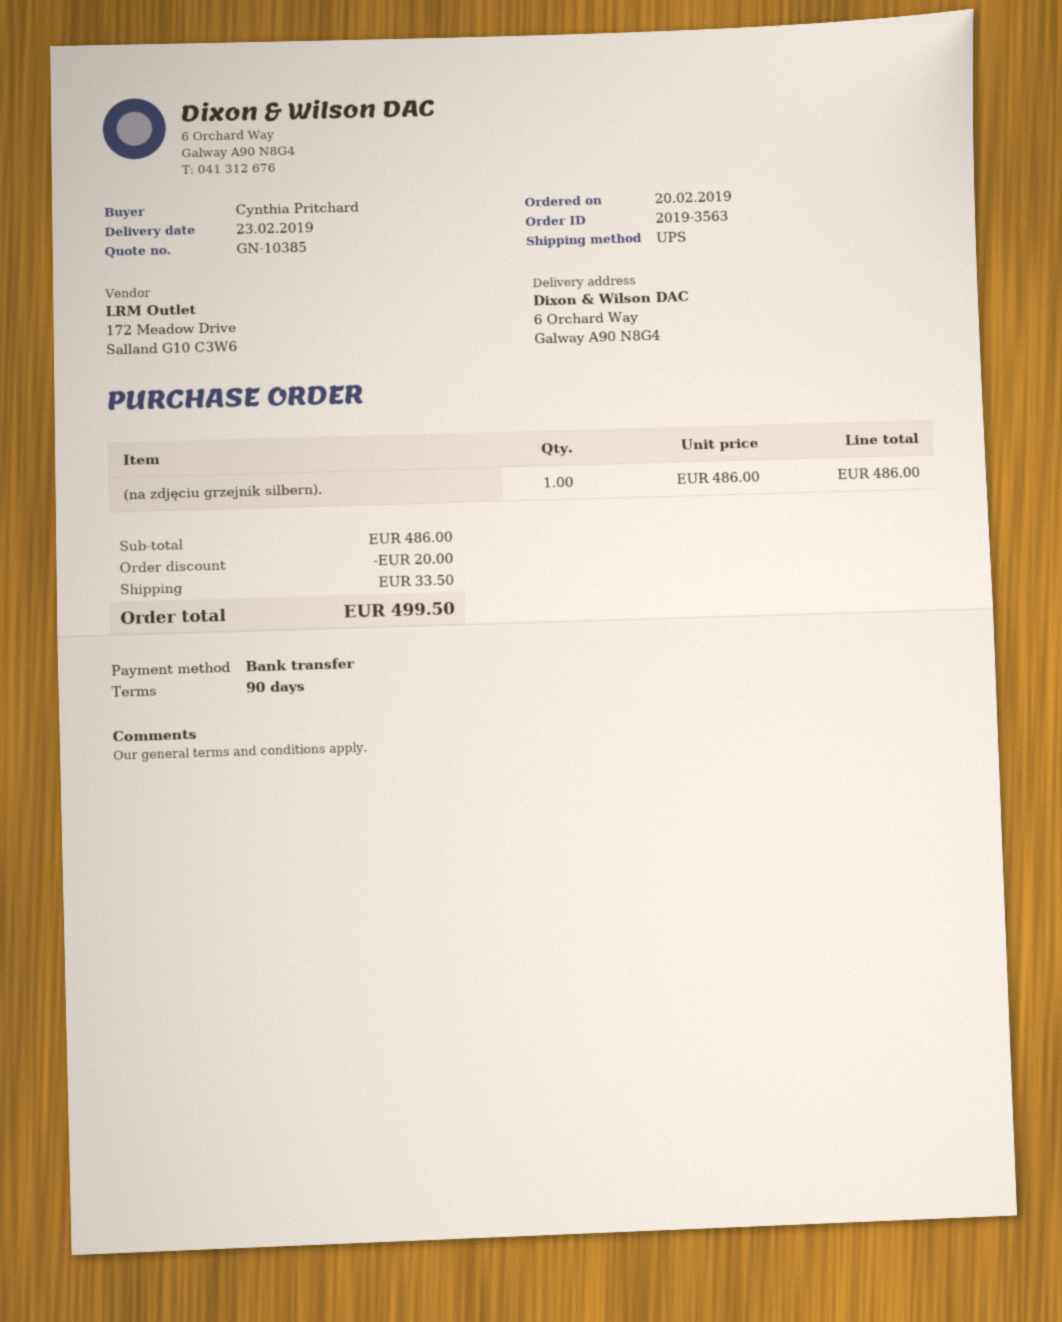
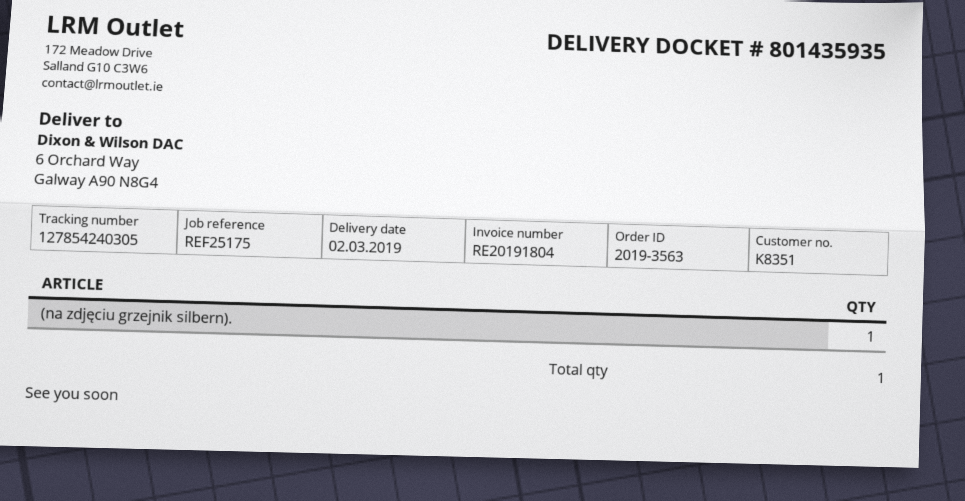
delivery date: 2019-02-23 -> 2019-03-02

